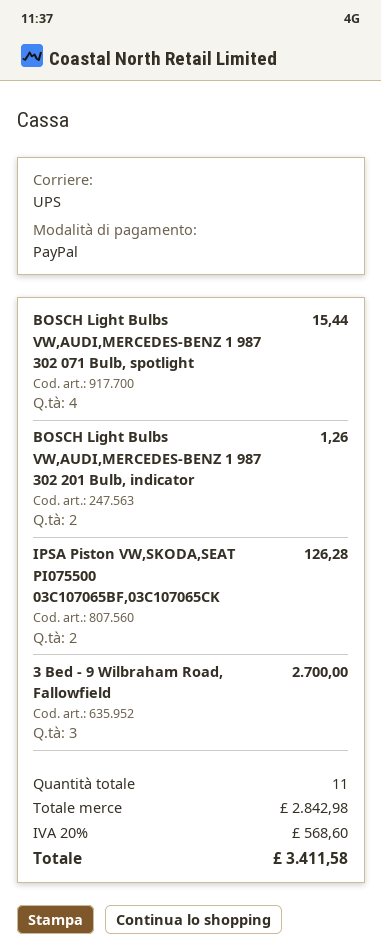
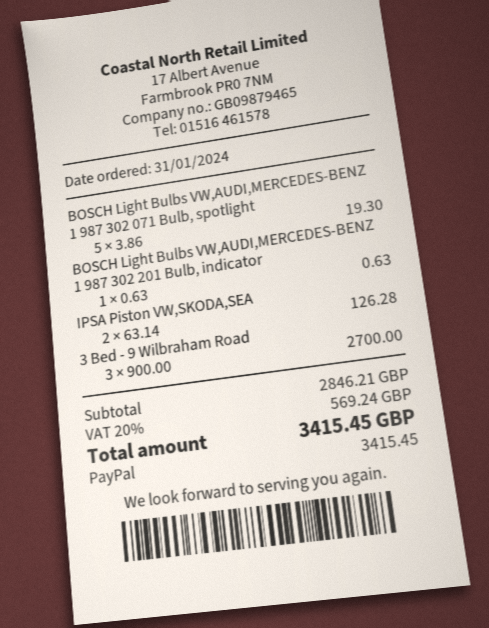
BOSCH Light Bulbs VW,AUDI,MERCEDES-BENZ 1 987 302 071 Bulb, spotlight: 4 for 15.44 -> 5 for 19.30
BOSCH Light Bulbs VW,AUDI,MERCEDES-BENZ 1 987 302 201 Bulb, indicator: 2 for 1.26 -> 1 for 0.63
subtotal: 2842.98 -> 2846.21
tax: 20% = 568.60 -> 20% = 569.24
total: 3411.58 -> 3415.45

